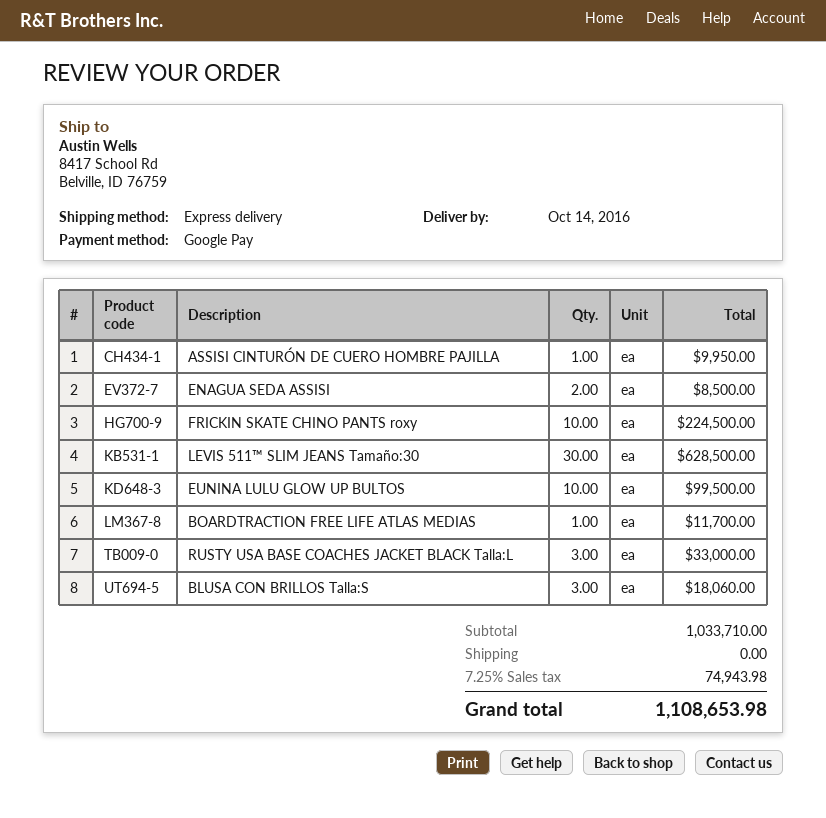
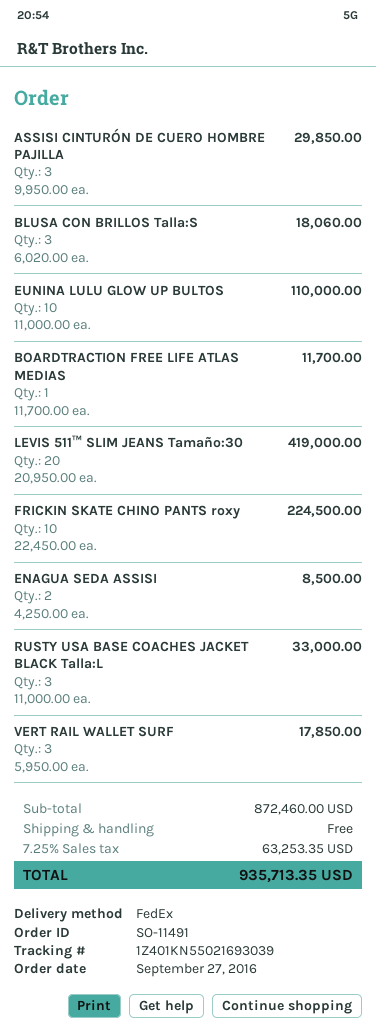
shipping method: express -> FedEx
ASSISI CINTURÓN DE CUERO HOMBRE PAJILLA: 1 for 9950.00 -> 3 for 29850.00
LEVIS 511™ SLIM JEANS Tamaño:30: 30 for 628500.00 -> 20 for 419000.00
EUNINA LULU GLOW UP BULTOS: 10 for 99500.00 -> 10 for 110000.00
VERT RAIL WALLET SURF: none -> 3 for 17850.00
subtotal: 1033710.00 -> 872460.00
tax: 7.25% = 74943.98 -> 7.25% = 63253.35
total: 1108653.98 -> 935713.35

